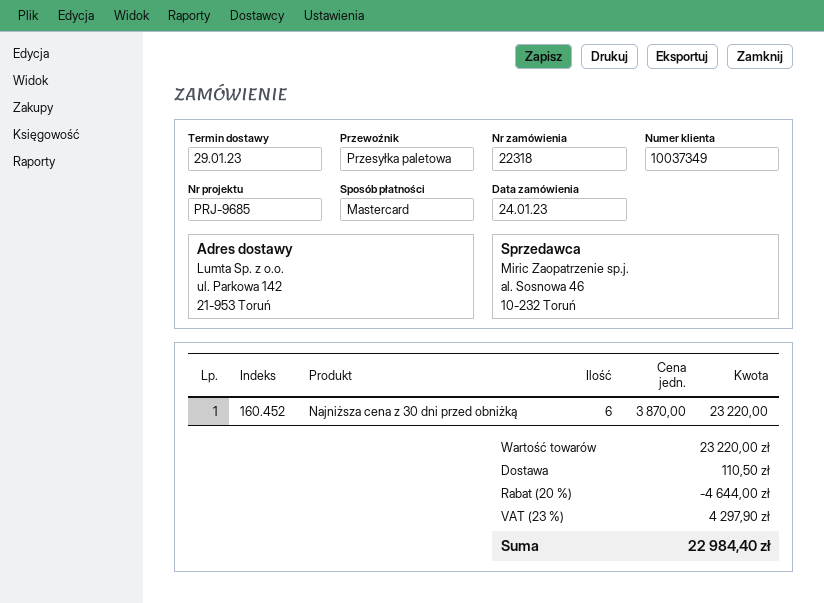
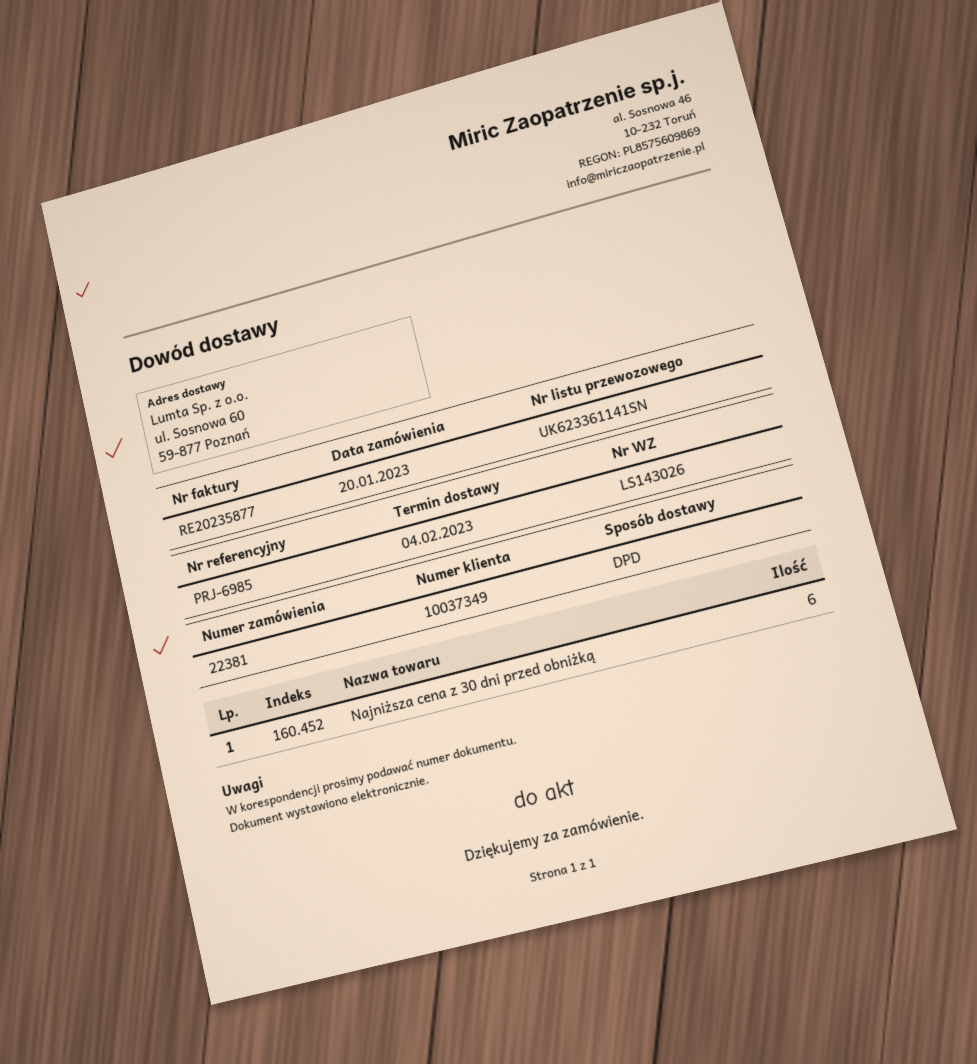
order number: 22318 -> 22381
order date: 2023-01-24 -> 2023-01-20
delivery date: 2023-01-29 -> 2023-02-04
reference: PRJ-9685 -> PRJ-6985
shipping method: pallet freight -> DPD
ship to: ul. Parkowa 142, 21-953 Toruń -> ul. Sosnowa 60, 59-877 Poznań

